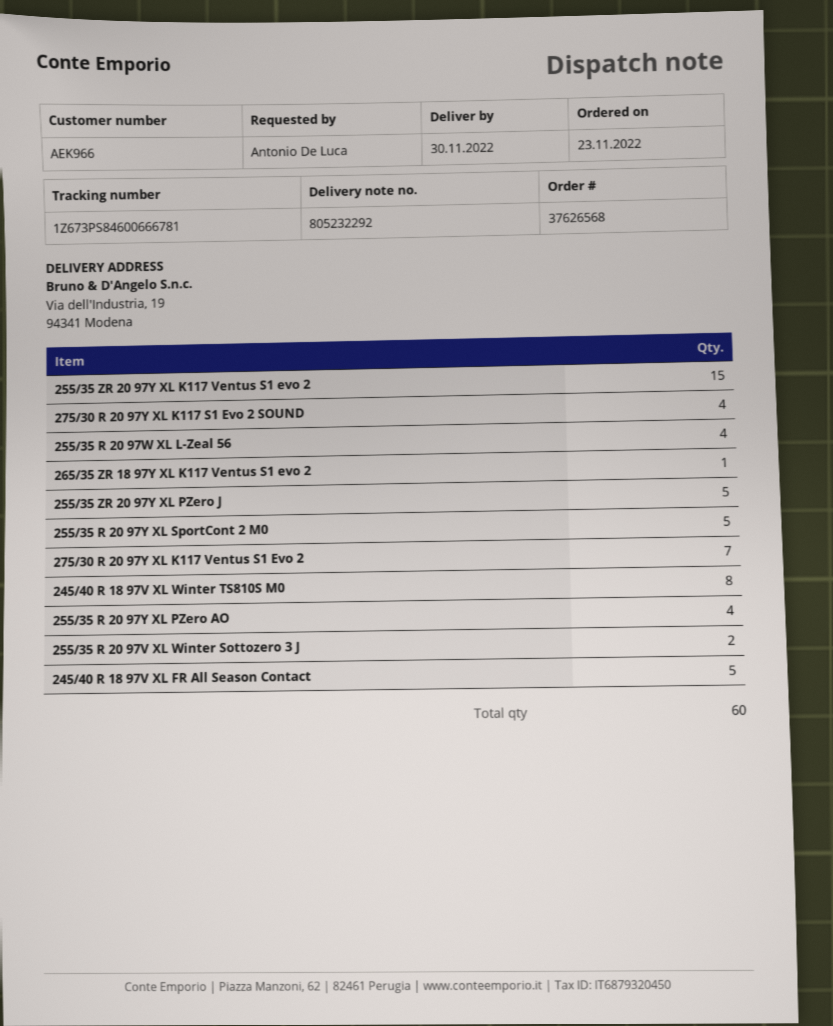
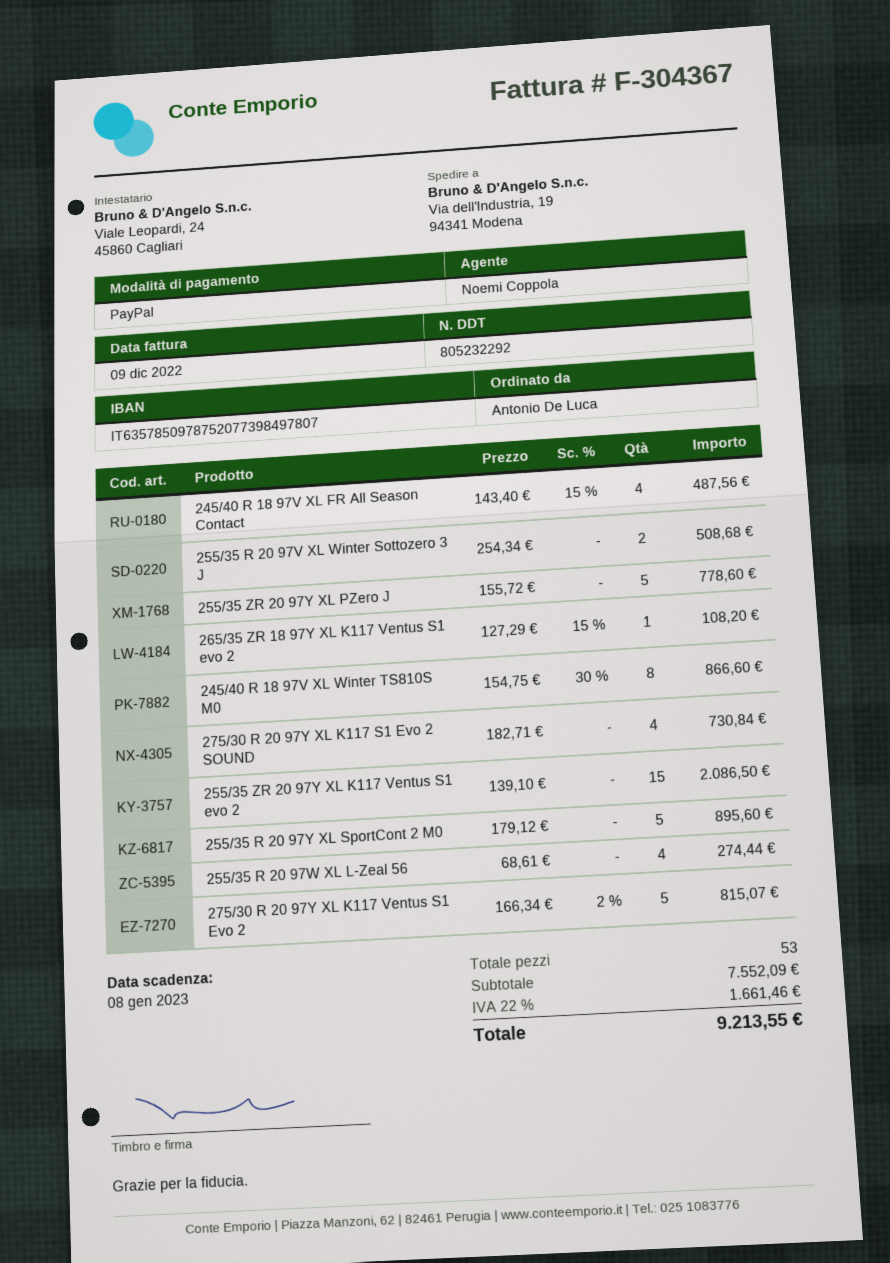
275/30 R 20 97Y XL K117 Ventus S1 Evo 2: 7 -> 5
255/35 R 20 97Y XL PZero AO: 4 -> none
245/40 R 18 97V XL FR All Season Contact: 5 -> 4
total quantity: 60 -> 53

